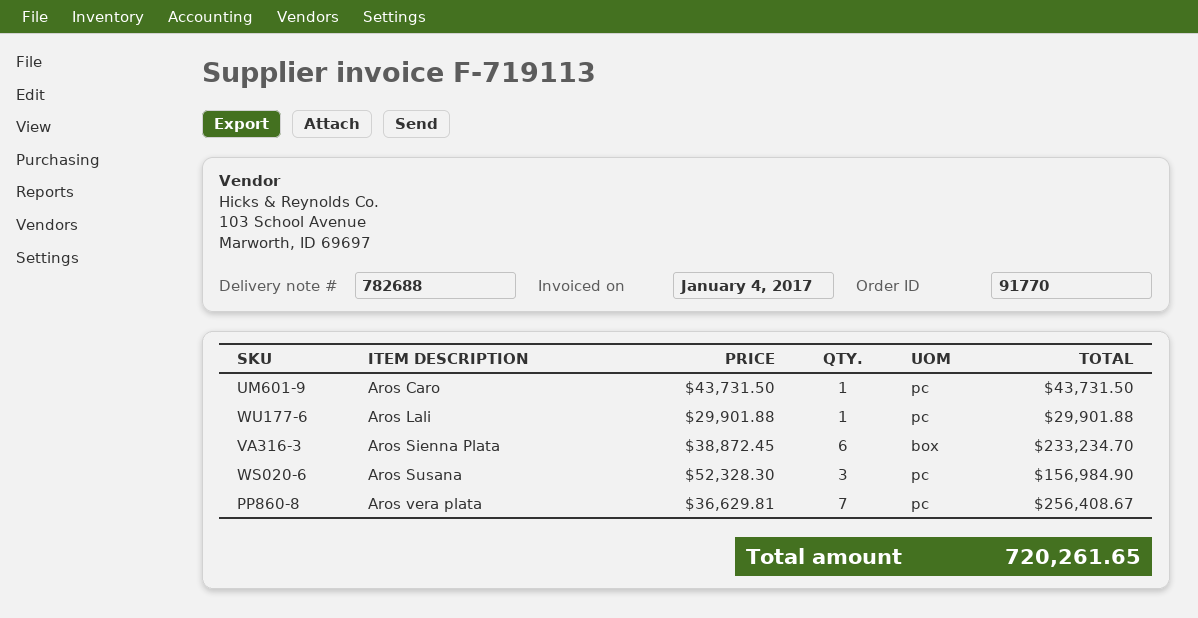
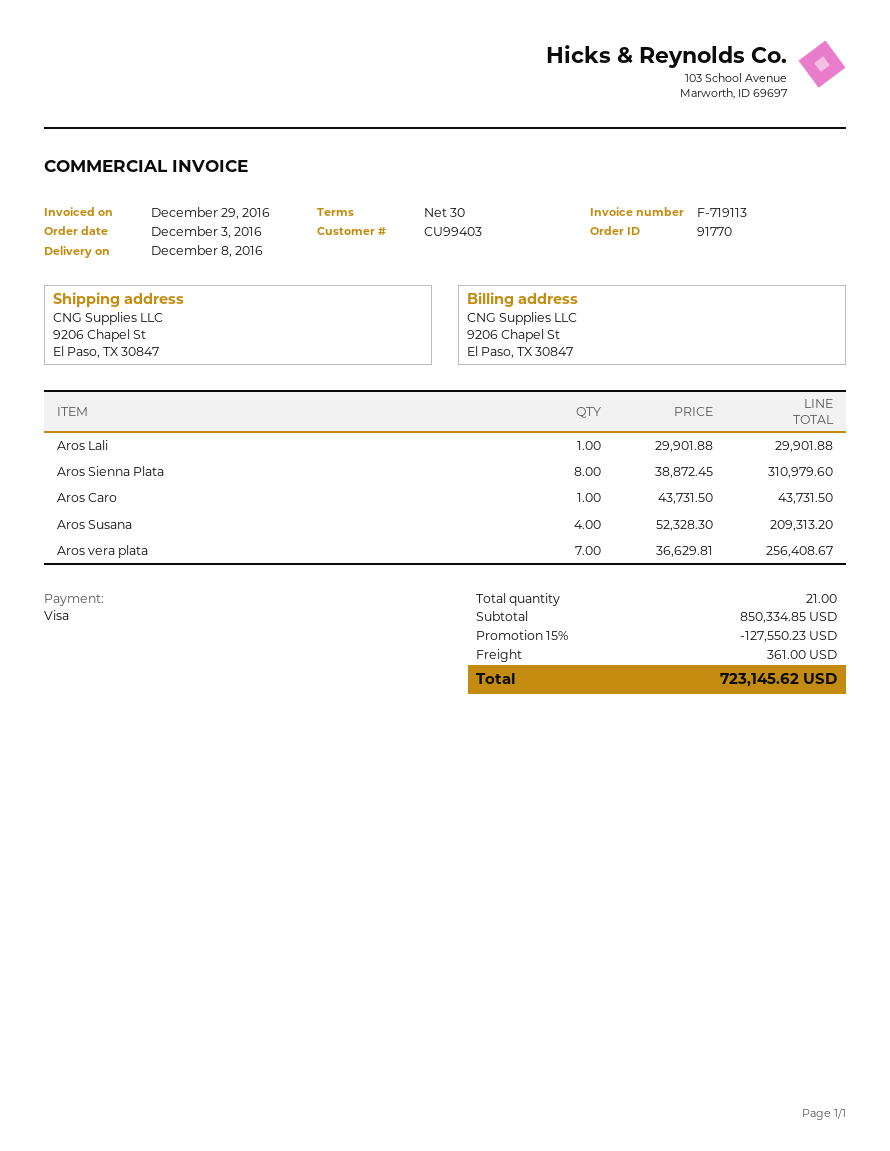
invoice date: 2017-01-04 -> 2016-12-29
Aros Sienna Plata: 6 x 38872.45 = 233234.70 -> 8 x 38872.45 = 310979.60
Aros Susana: 3 x 52328.30 = 156984.90 -> 4 x 52328.30 = 209313.20
discount: none -> 15% = 127550.23
shipping: none -> 361.00
total: 720261.65 -> 723145.62

